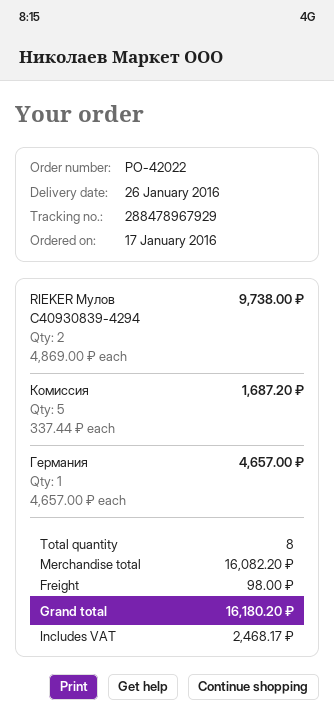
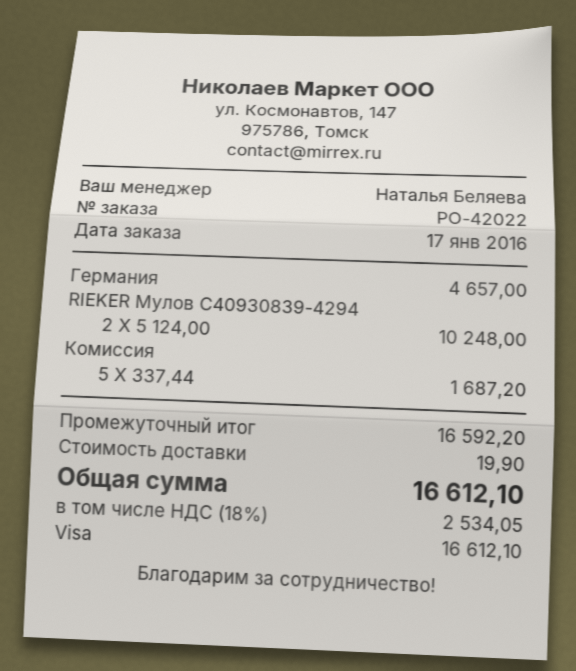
RIEKER Мулов C40930839-4294: 2 x 4869.00 = 9738.00 -> 2 x 5124.00 = 10248.00
subtotal: 16082.20 -> 16592.20
shipping: 98.00 -> 19.90
tax: 2468.17 -> 2534.05
total: 16180.20 -> 16612.10

